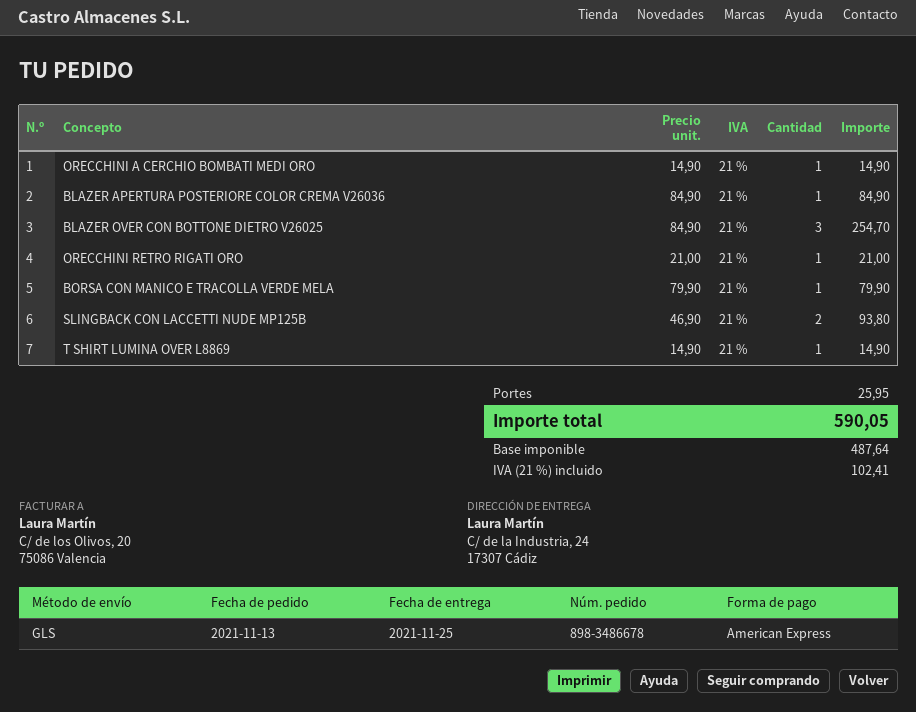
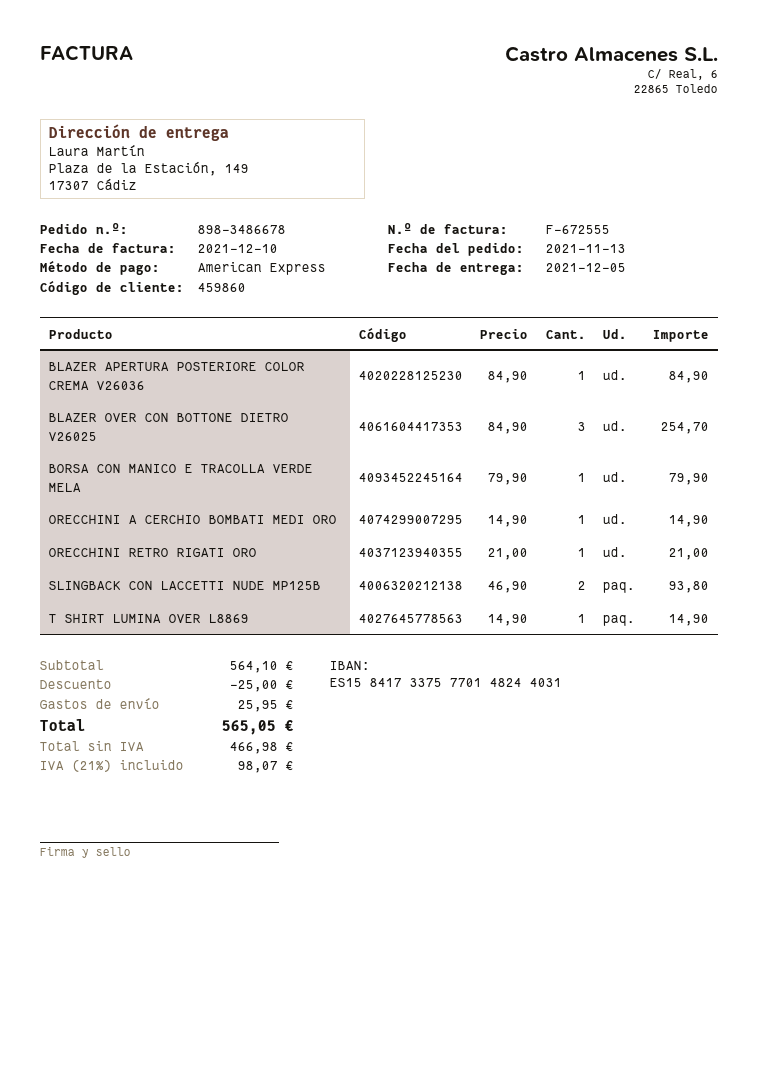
delivery date: 2021-11-25 -> 2021-12-05
ship to: C/ de la Industria, 24, 17307 Cádiz -> Plaza de la Estación, 149, 17307 Cádiz
discount: none -> 25.00
net: 487.64 -> 466.98
tax: 21% = 102.41 -> 21% = 98.07
total: 590.05 -> 565.05

